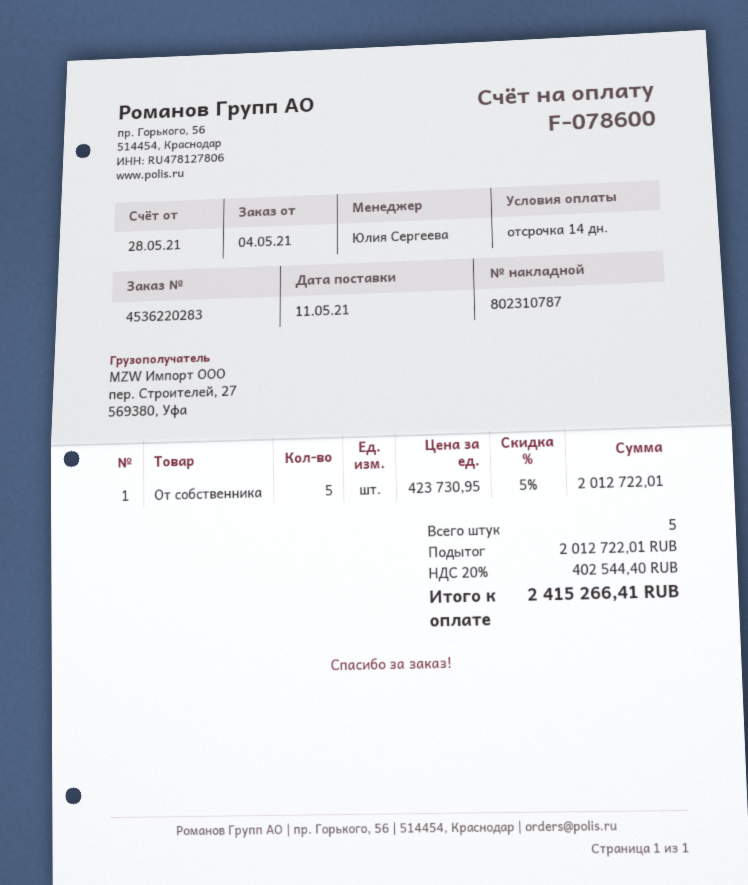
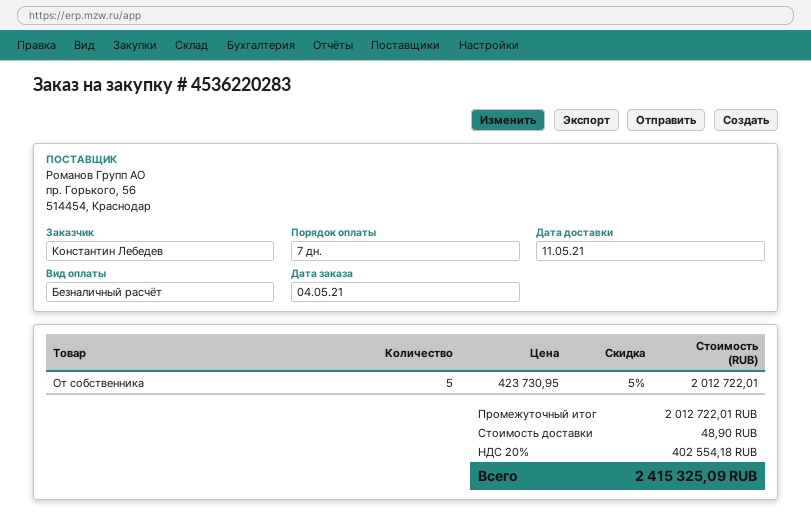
payment terms: 14 days -> 7 days
shipping: none -> 48.90
tax: 20% = 402544.40 -> 20% = 402554.18
total: 2415266.41 -> 2415325.09

